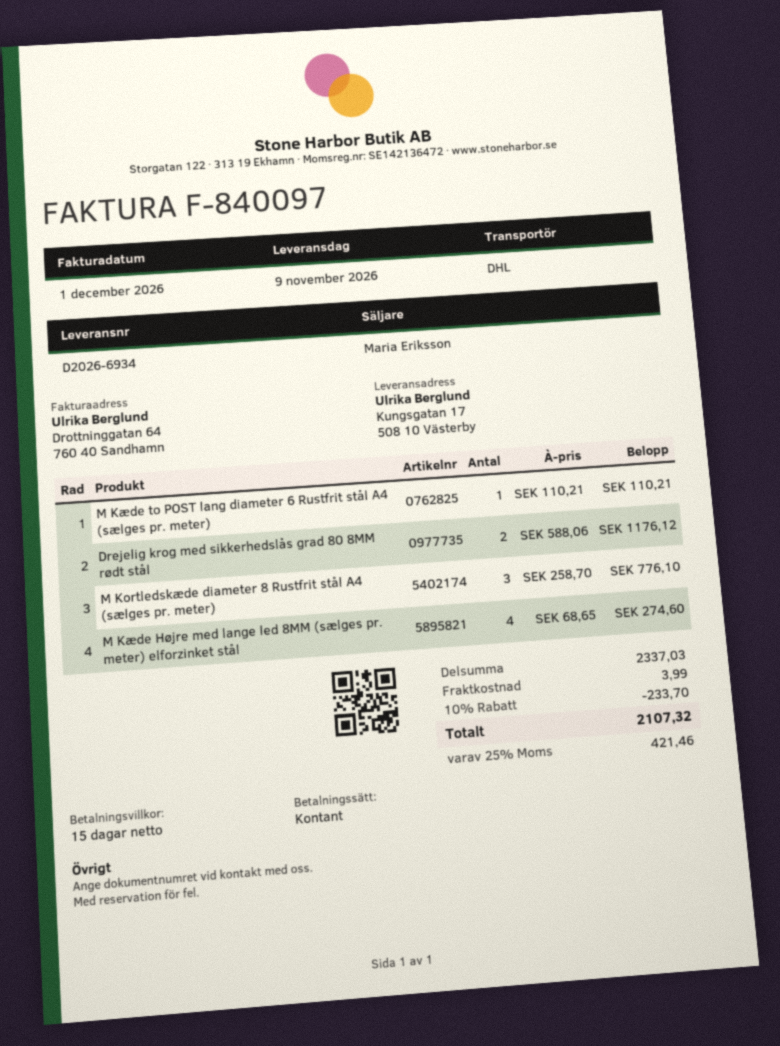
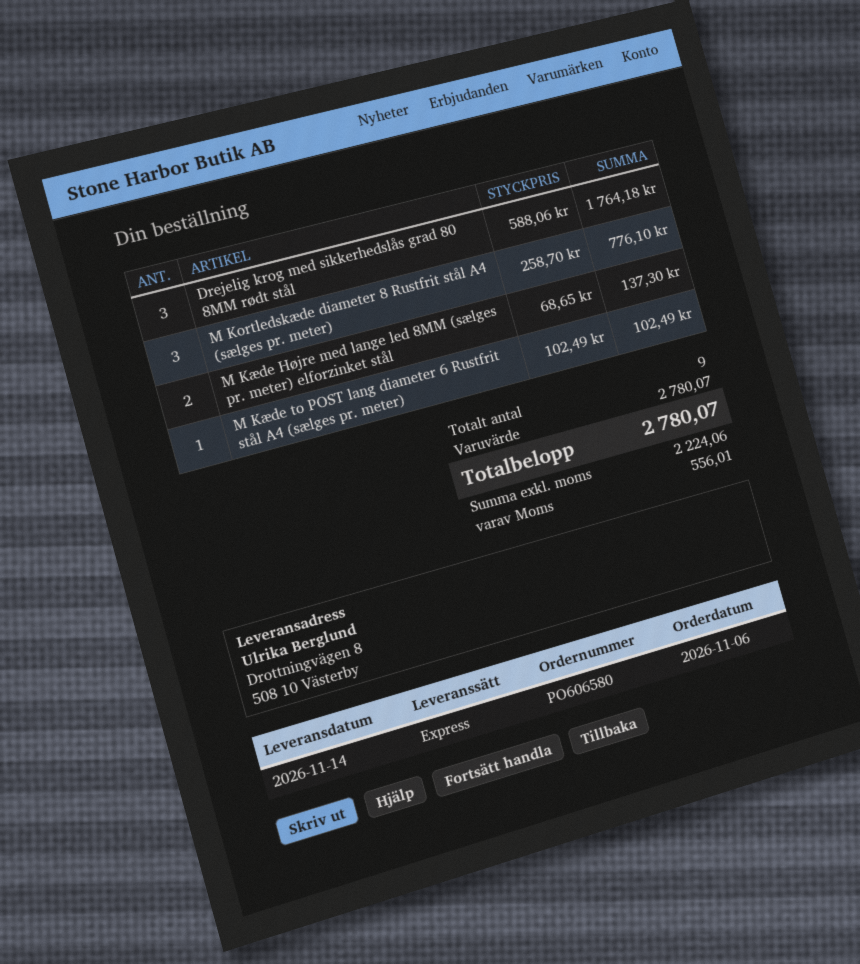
delivery date: 2026-11-09 -> 2026-11-14
shipping method: DHL -> express
ship to: Kungsgatan 17, 508 10 Västerby -> Drottningvägen 8, 508 10 Västerby
M Kæde to POST lang diameter 6 Rustfrit stål A4 (sælges pr. meter): 1 x 110.21 = 110.21 -> 1 x 102.49 = 102.49
Drejelig krog med sikkerhedslås grad 80 8MM rødt stål: 2 x 588.06 = 1176.12 -> 3 x 588.06 = 1764.18
M Kæde Højre med lange led 8MM (sælges pr. meter) elforzinket stål: 4 x 68.65 = 274.60 -> 2 x 68.65 = 137.30
subtotal: 2337.03 -> 2780.07
discount: 10% = 233.70 -> none
shipping: 3.99 -> none
tax: 421.46 -> 556.01
total: 2107.32 -> 2780.07

